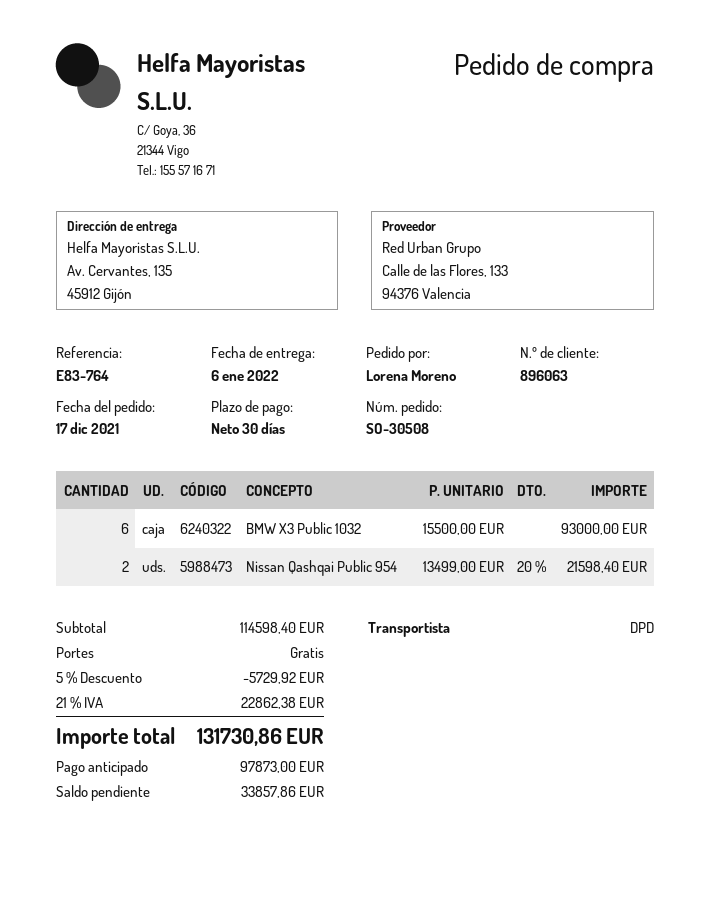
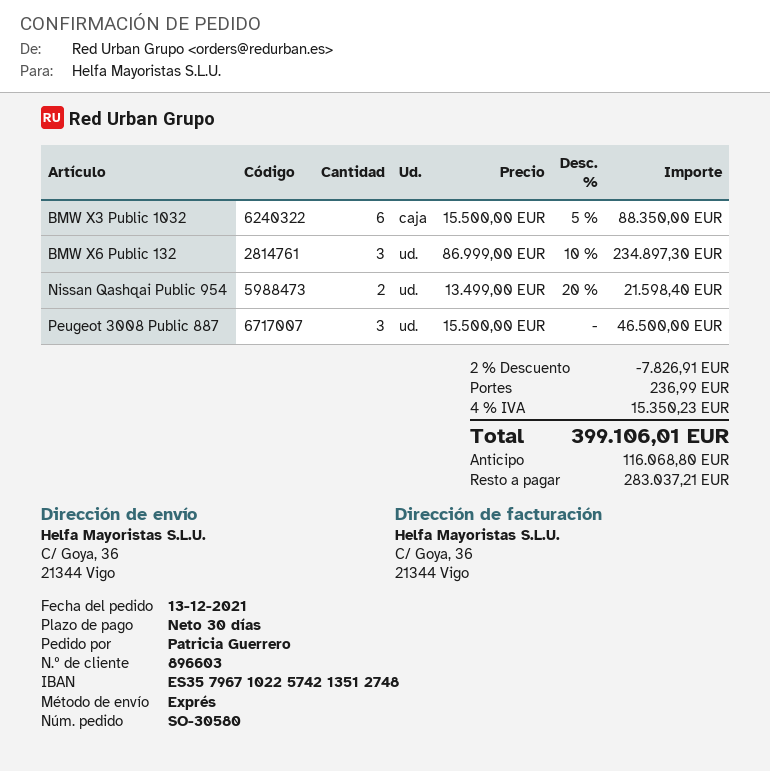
order number: SO-30508 -> SO-30580
order date: 2021-12-17 -> 2021-12-13
customer number: 896063 -> 896603
ordered by: Lorena Moreno -> Patricia Guerrero
shipping method: DPD -> express
ship to: Av. Cervantes, 135, 45912 Gijón -> C/ Goya, 36, 21344 Vigo
BMW X3 Public 1032: 6 x 15500.00 = 93000.00 -> 6 x 15500.00 - 5% = 88350.00
BMW X6 Public 132: none -> 3 x 86999.00 - 10% = 234897.30
Peugeot 3008 Public 887: none -> 3 x 15500.00 = 46500.00
discount: 5% = 5729.92 -> 2% = 7826.91
shipping: 0.00 -> 236.99
tax: 21% = 22862.38 -> 4% = 15350.23
total: 131730.86 -> 399106.01
deposit: 97873.00 -> 116068.80
balance: 33857.86 -> 283037.21

